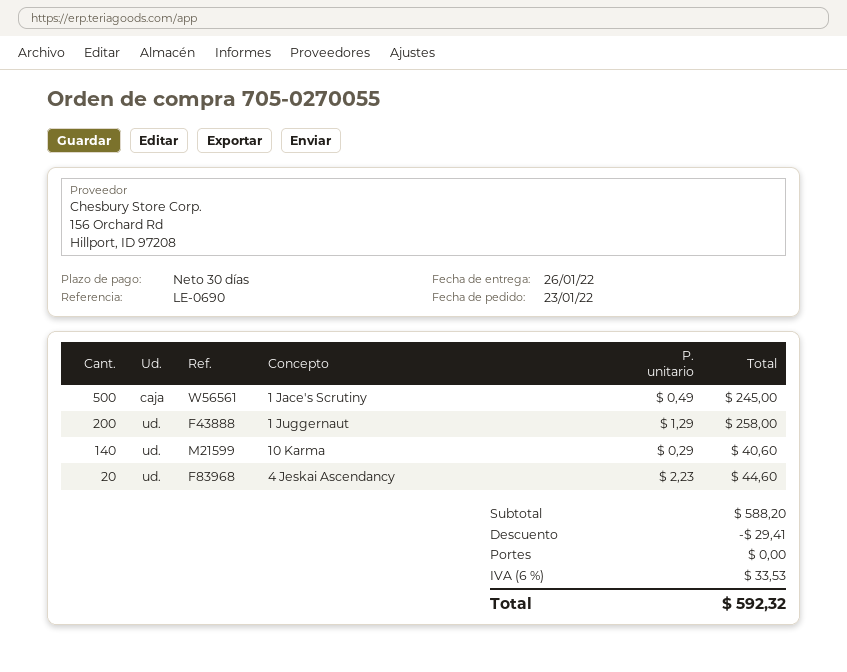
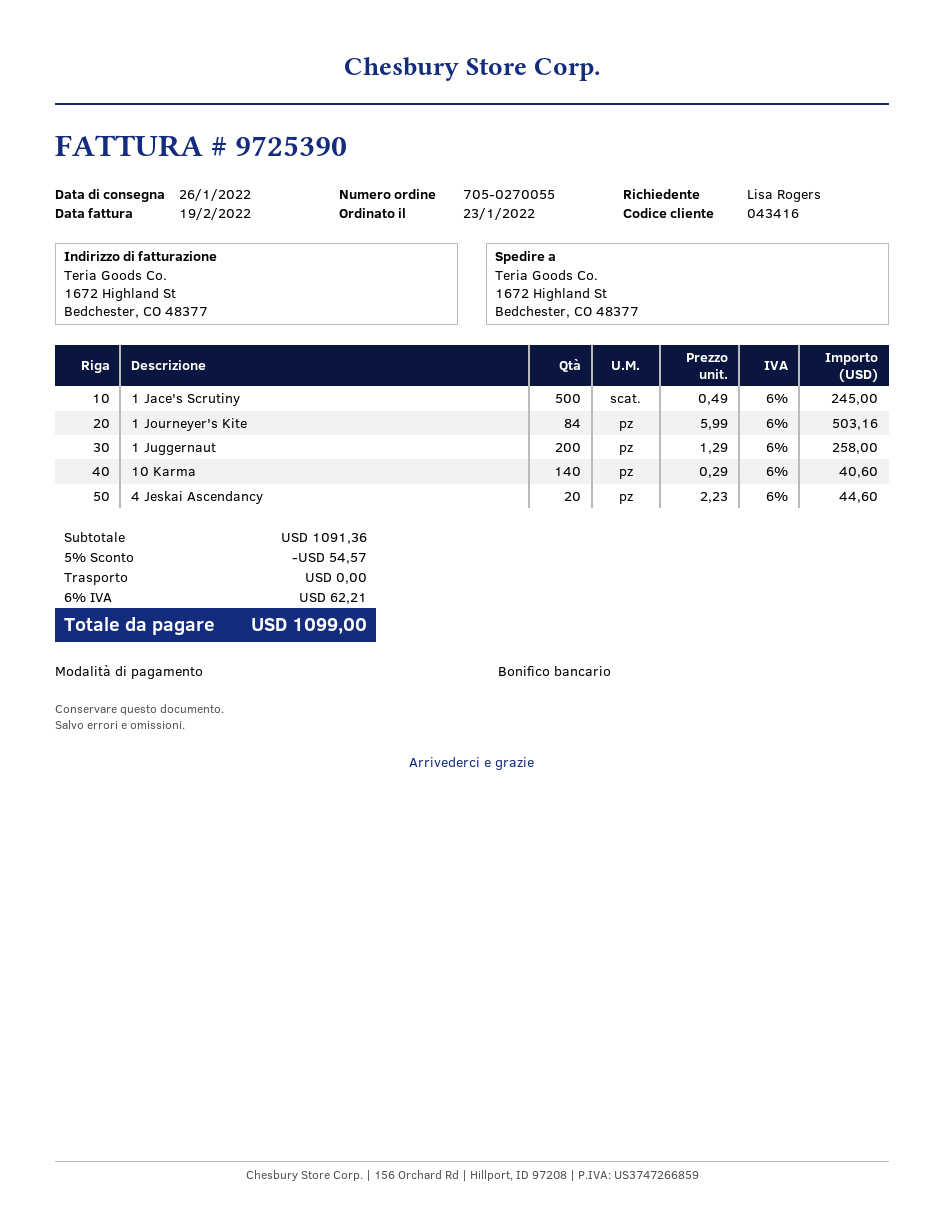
1 Journeyer's Kite: none -> 84 x 5.99 = 503.16
subtotal: 588.20 -> 1091.36
discount: 29.41 -> 54.57
tax: 6% = 33.53 -> 6% = 62.21
total: 592.32 -> 1099.00

